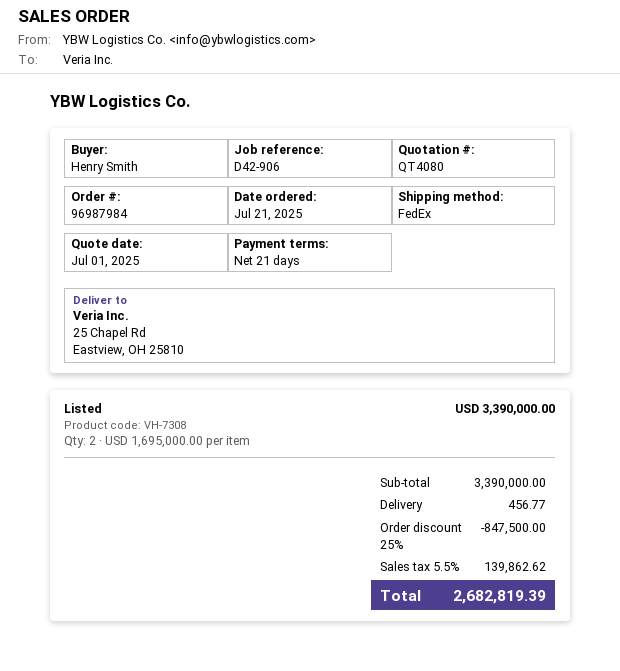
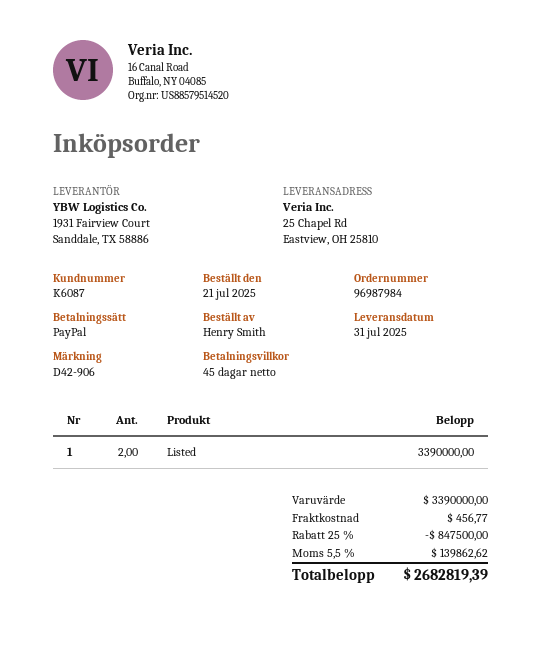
payment terms: 21 days -> 45 days

